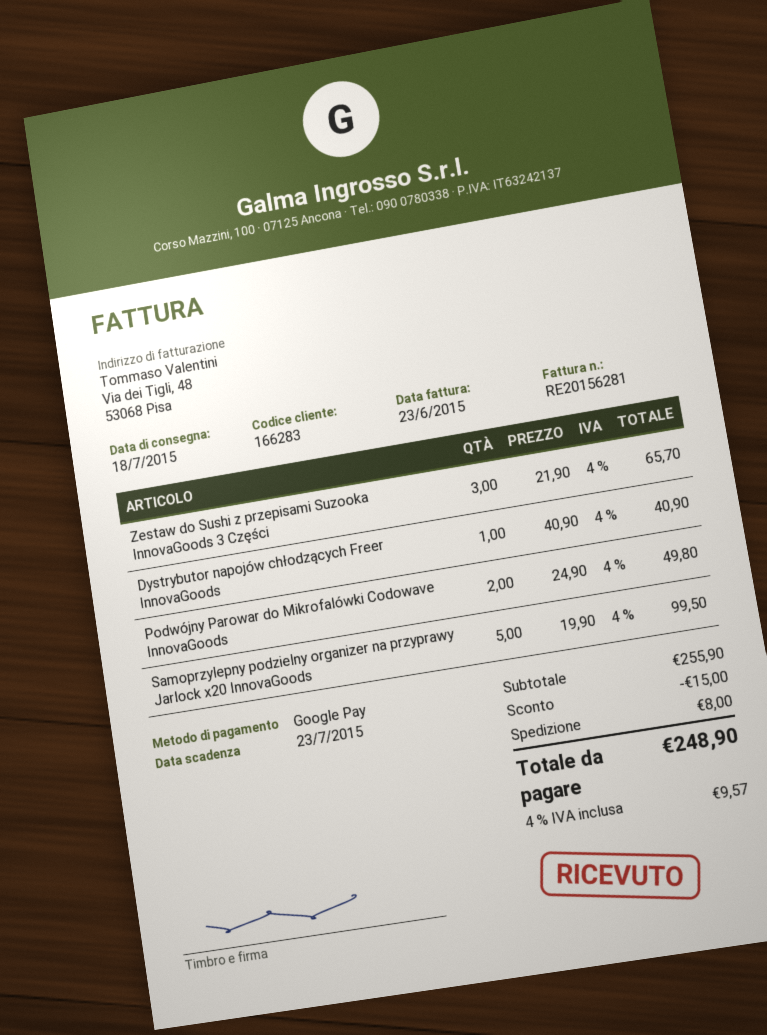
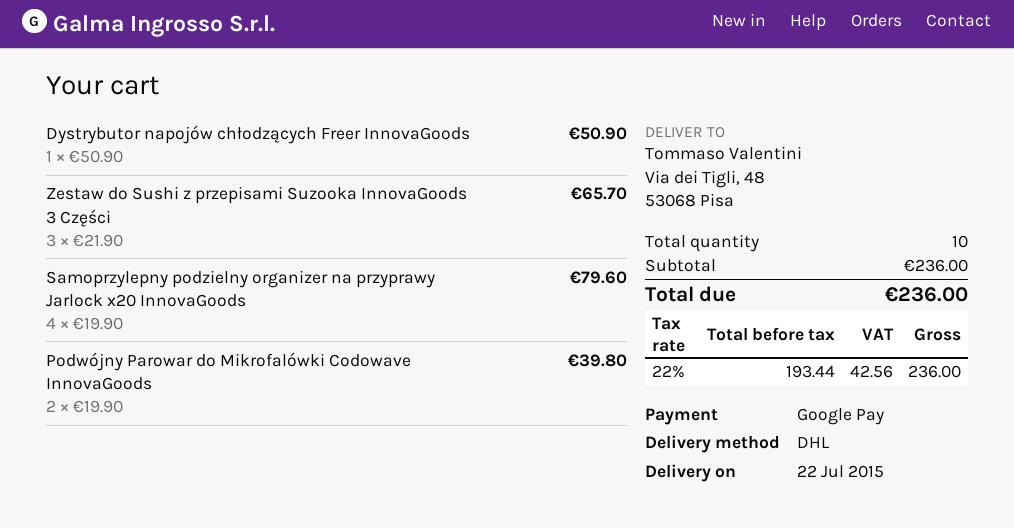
delivery date: 2015-07-18 -> 2015-07-22
Dystrybutor napojów chłodzących Freer InnovaGoods: 1 x 40.90 = 40.90 -> 1 x 50.90 = 50.90
Podwójny Parowar do Mikrofalówki Codowave InnovaGoods: 2 x 24.90 = 49.80 -> 2 x 19.90 = 39.80
Samoprzylepny podzielny organizer na przyprawy Jarlock x20 InnovaGoods: 5 x 19.90 = 99.50 -> 4 x 19.90 = 79.60
subtotal: 255.90 -> 236.00
discount: 15.00 -> none
shipping: 8.00 -> none
tax: 4% = 9.57 -> 22% = 42.56
total: 248.90 -> 236.00

